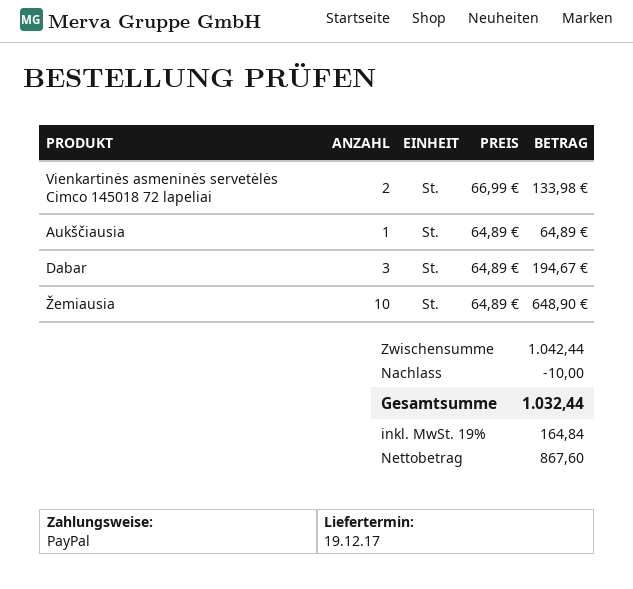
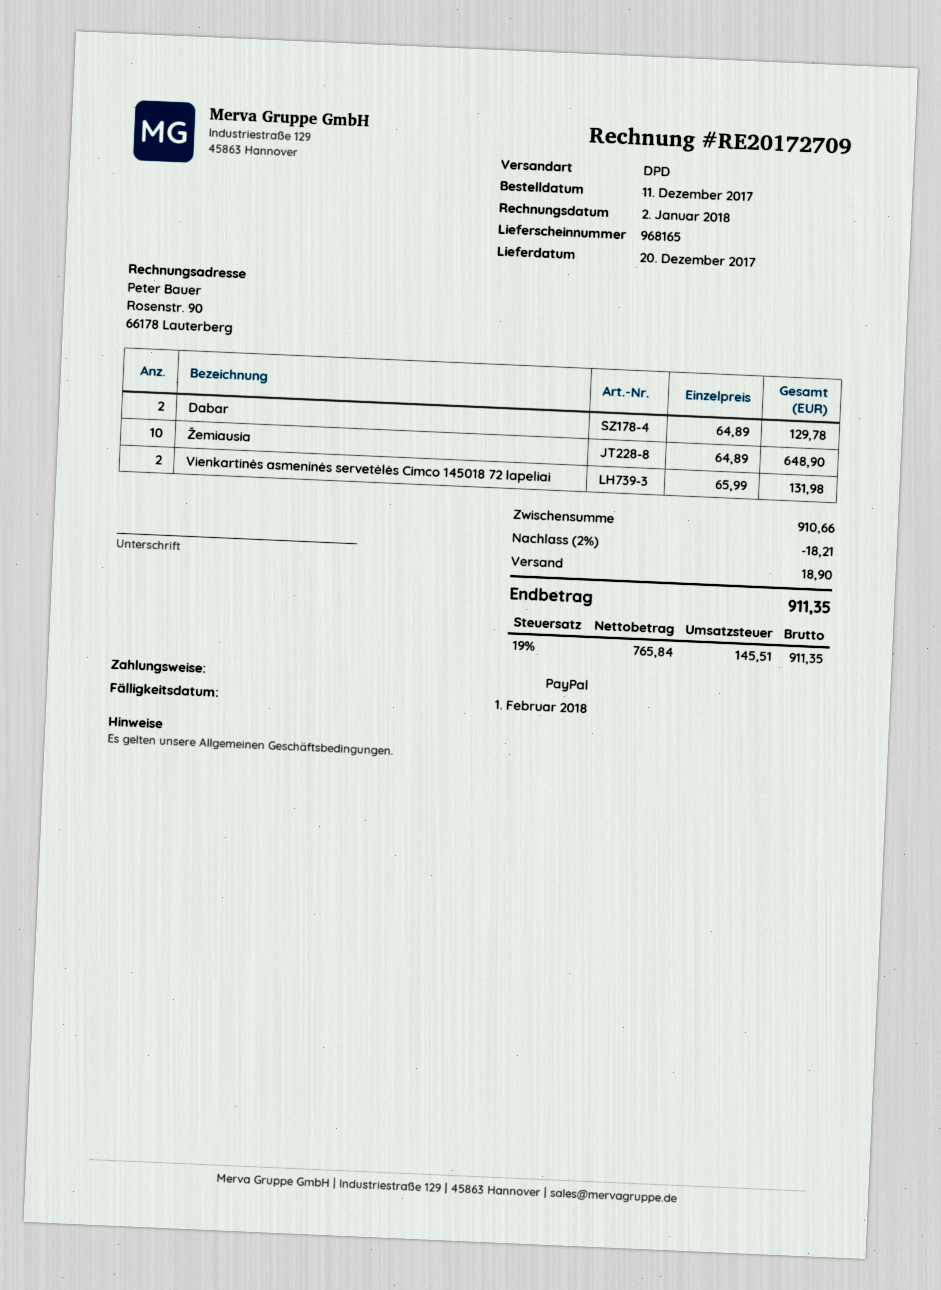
delivery date: 2017-12-19 -> 2017-12-20
Vienkartinės asmeninės servetėlės Cimco 145018 72 lapeliai: 2 x 66.99 = 133.98 -> 2 x 65.99 = 131.98
Aukščiausia: 1 x 64.89 = 64.89 -> none
Dabar: 3 x 64.89 = 194.67 -> 2 x 64.89 = 129.78
subtotal: 1042.44 -> 910.66
discount: 10.00 -> 18.21
shipping: none -> 18.90
net: 867.60 -> 765.84
tax: 19% = 164.84 -> 19% = 145.51
total: 1032.44 -> 911.35

